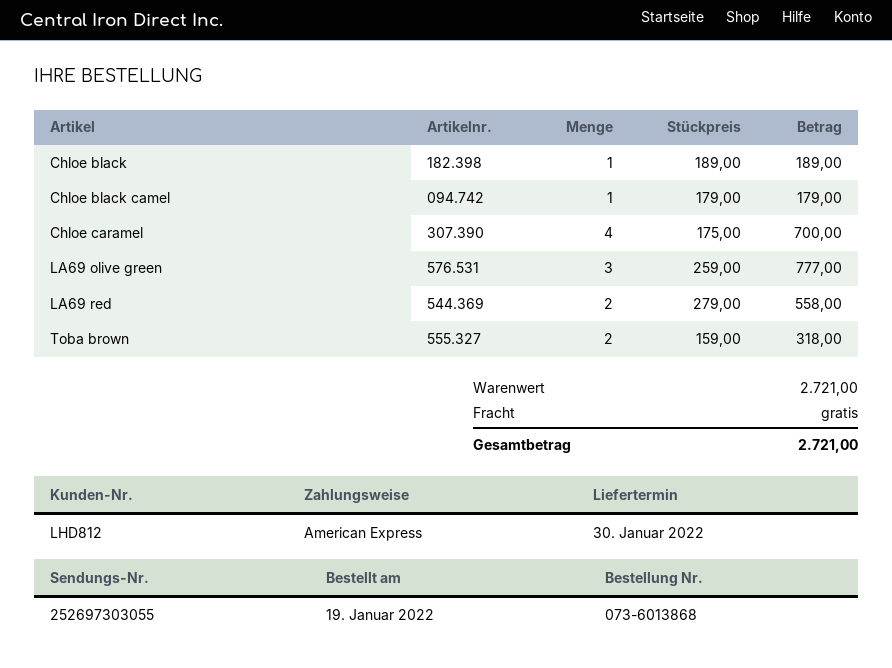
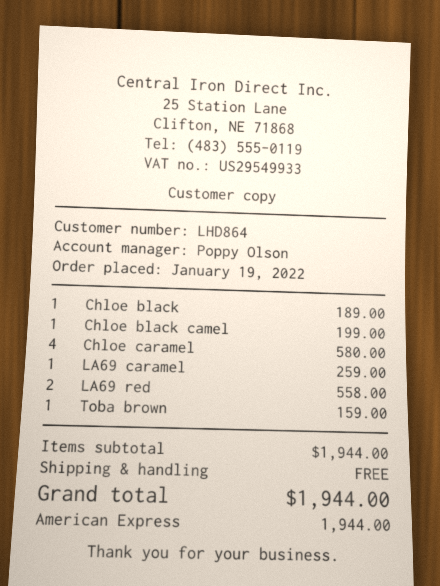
customer number: LHD812 -> LHD864
Chloe black camel: 1 for 179.00 -> 1 for 199.00
Chloe caramel: 4 for 700.00 -> 4 for 580.00
LA69 olive green: 3 for 777.00 -> none
Toba brown: 2 for 318.00 -> 1 for 159.00
LA69 caramel: none -> 1 for 259.00
subtotal: 2721.00 -> 1944.00
total: 2721.00 -> 1944.00

